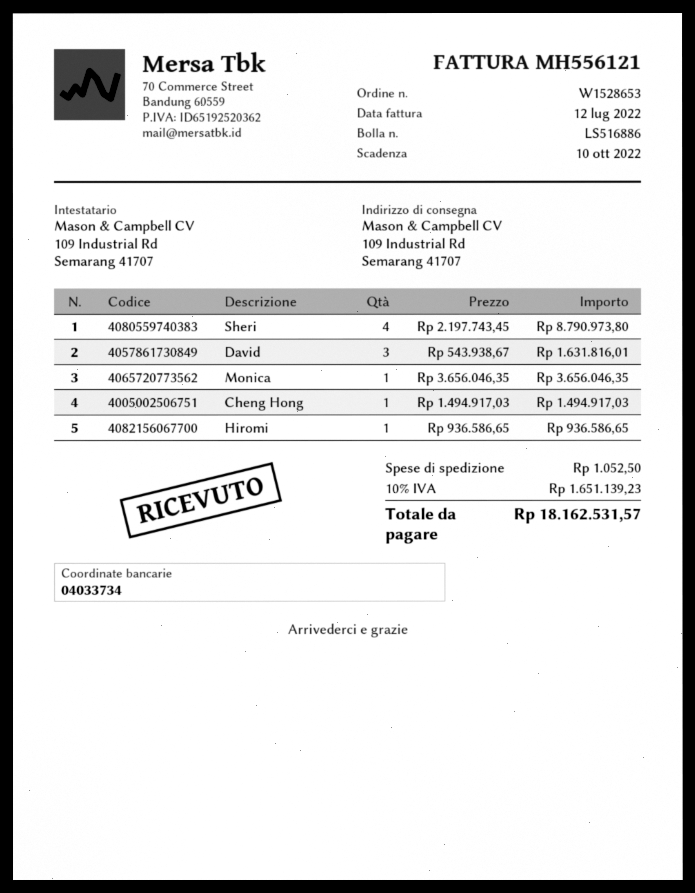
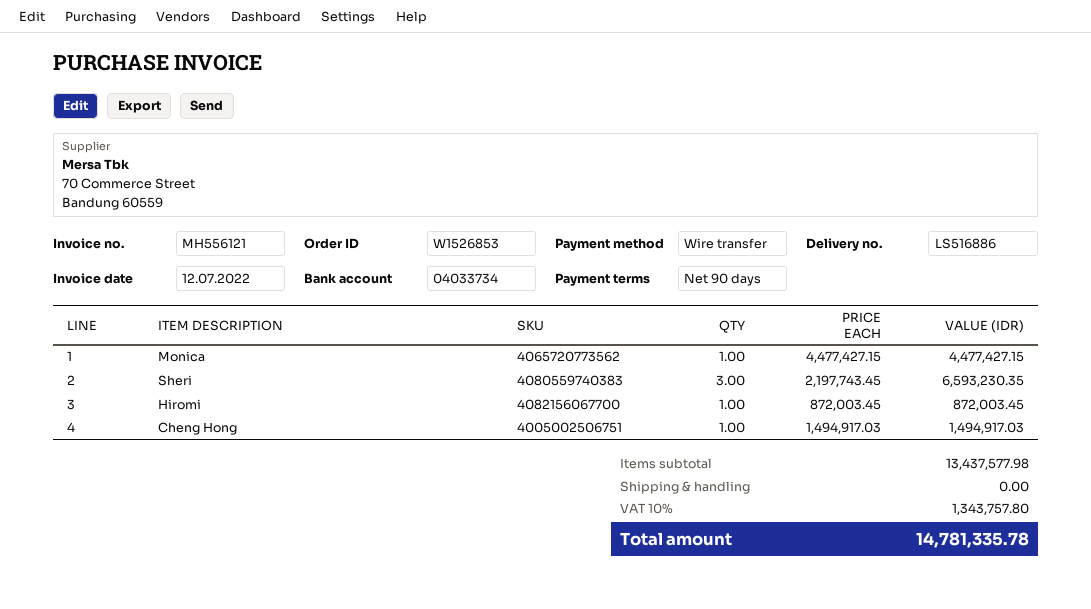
order number: W1528653 -> W1526853
Sheri: 4 x 2197743.45 = 8790973.80 -> 3 x 2197743.45 = 6593230.35
David: 3 x 543938.67 = 1631816.01 -> none
Monica: 1 x 3656046.35 = 3656046.35 -> 1 x 4477427.15 = 4477427.15
Hiromi: 1 x 936586.65 = 936586.65 -> 1 x 872003.45 = 872003.45
shipping: 1052.50 -> 0.00
tax: 10% = 1651139.23 -> 10% = 1343757.80
total: 18162531.57 -> 14781335.78

